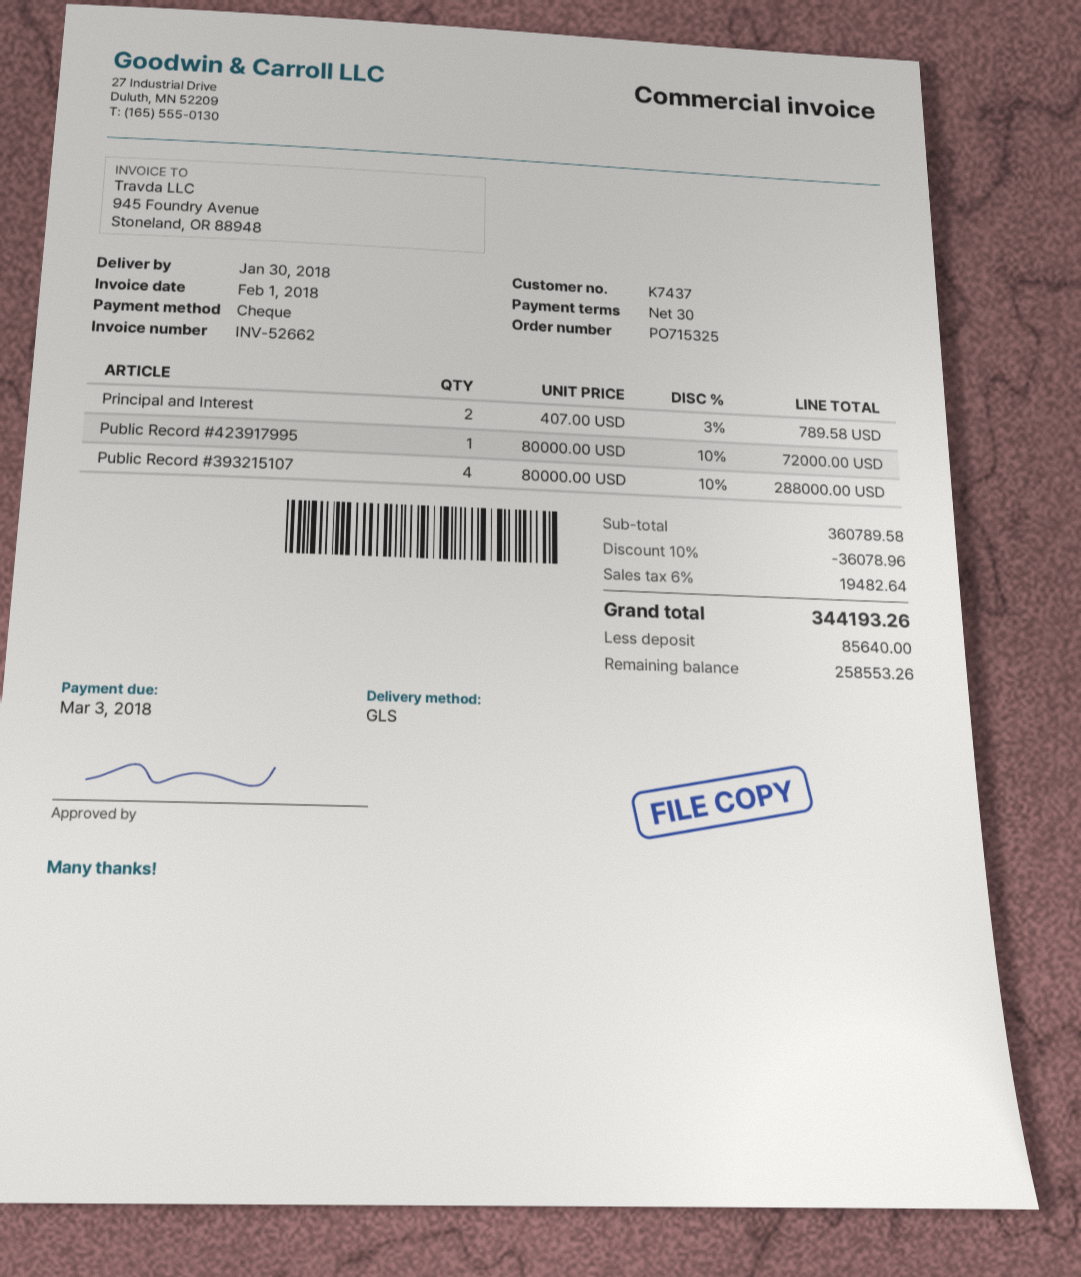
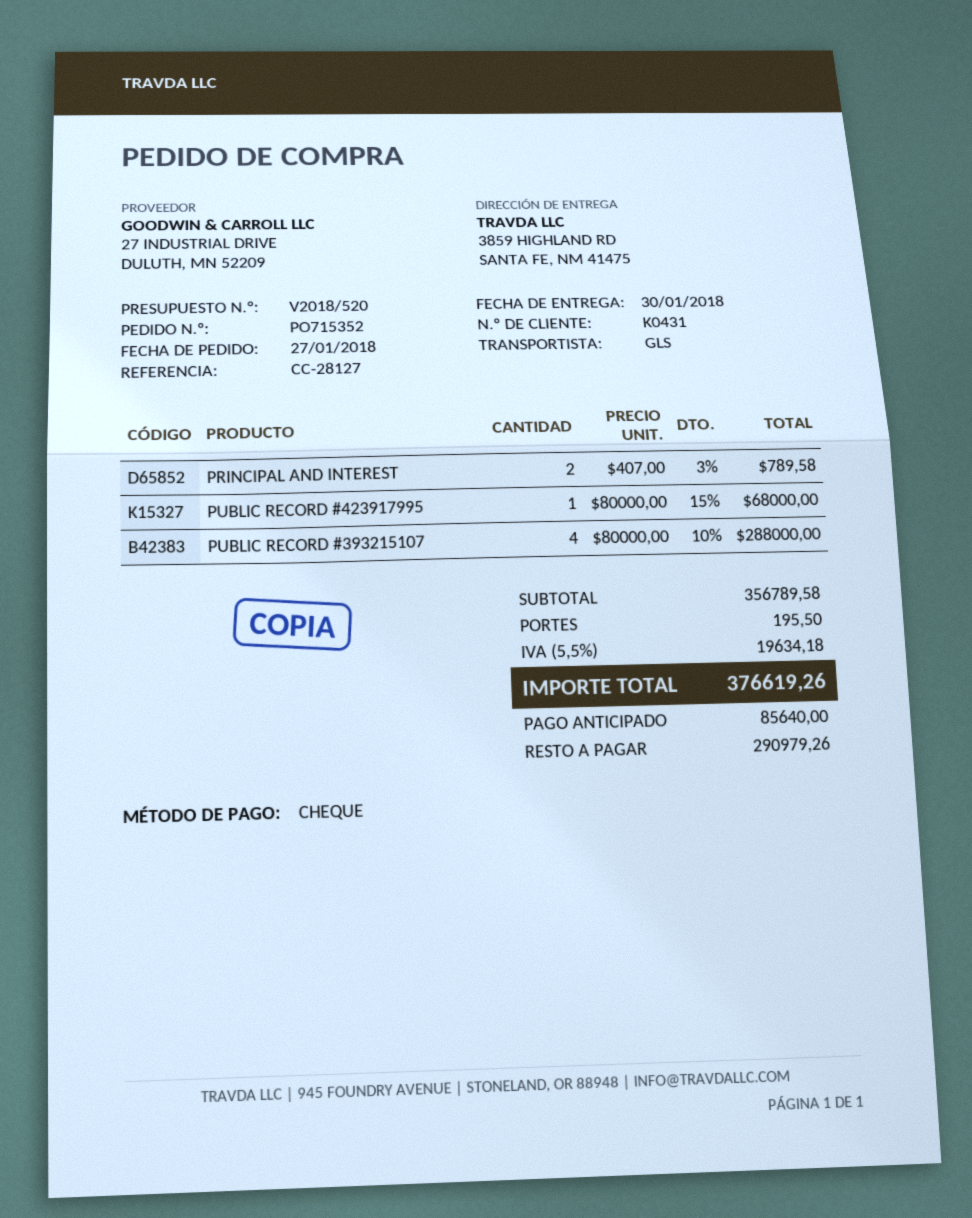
order number: PO715325 -> PO715352
customer number: K7437 -> K0431
Public Record #423917995: 1 x 80000.00 - 10% = 72000.00 -> 1 x 80000.00 - 15% = 68000.00
subtotal: 360789.58 -> 356789.58
discount: 10% = 36078.96 -> none
shipping: none -> 195.50
tax: 6% = 19482.64 -> 5.5% = 19634.18
total: 344193.26 -> 376619.26
balance: 258553.26 -> 290979.26

